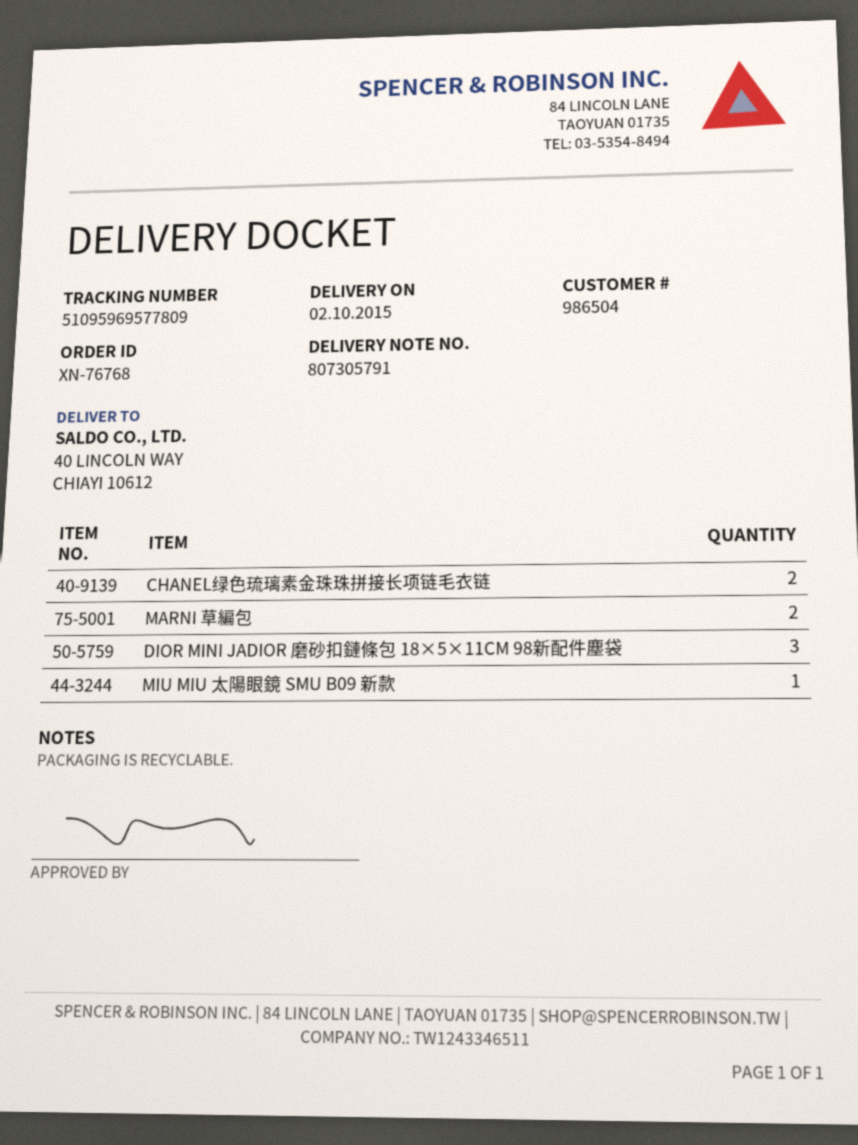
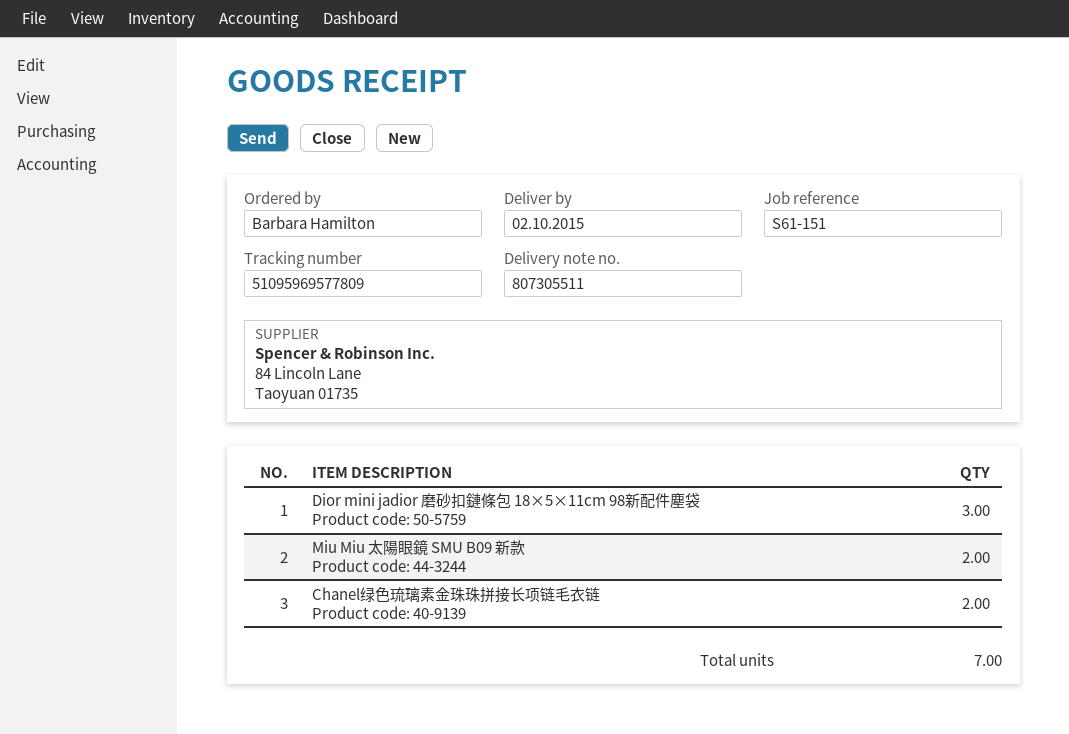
delivery note number: 807305791 -> 807305511
MARNI 草編包: 2 -> none
MIU MIU 太陽眼鏡 SMU B09 新款: 1 -> 2

